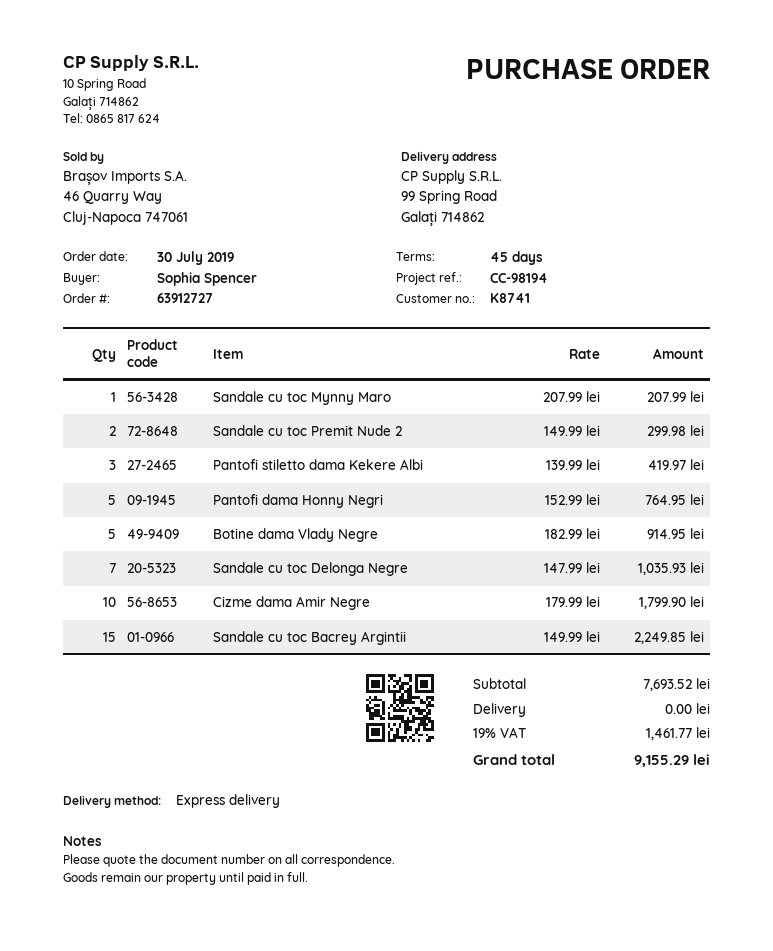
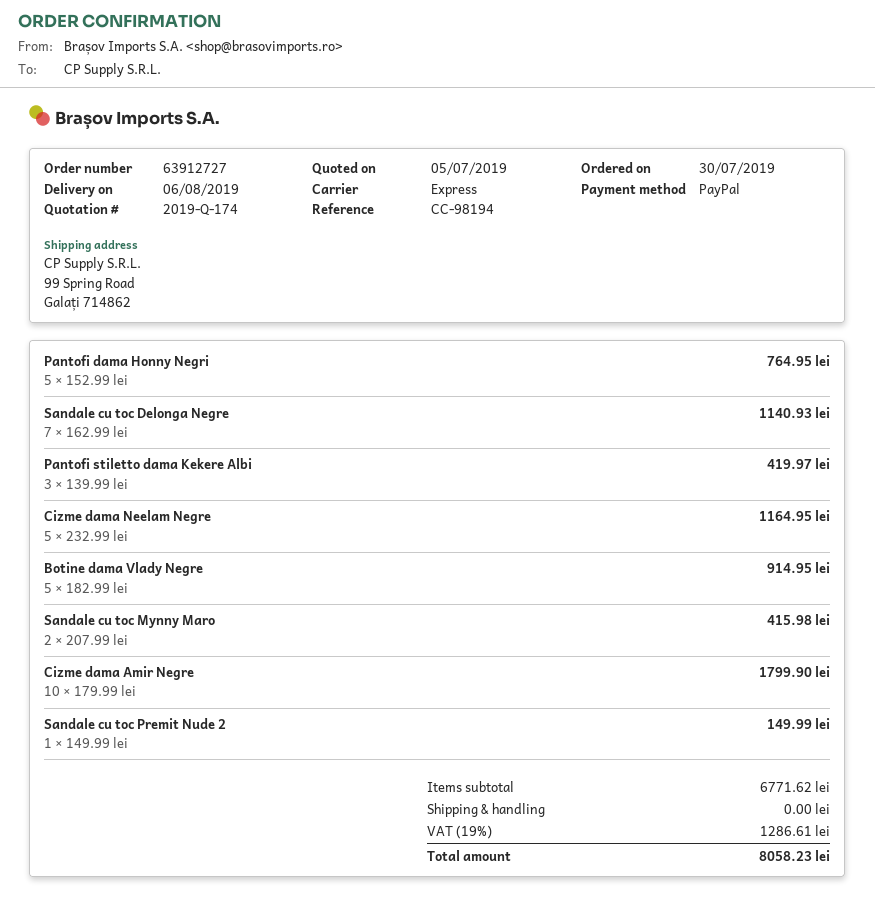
Sandale cu toc Mynny Maro: 1 x 207.99 = 207.99 -> 2 x 207.99 = 415.98
Sandale cu toc Premit Nude 2: 2 x 149.99 = 299.98 -> 1 x 149.99 = 149.99
Sandale cu toc Delonga Negre: 7 x 147.99 = 1035.93 -> 7 x 162.99 = 1140.93
Sandale cu toc Bacrey Argintii: 15 x 149.99 = 2249.85 -> none
Cizme dama Neelam Negre: none -> 5 x 232.99 = 1164.95
subtotal: 7693.52 -> 6771.62
tax: 19% = 1461.77 -> 19% = 1286.61
total: 9155.29 -> 8058.23

